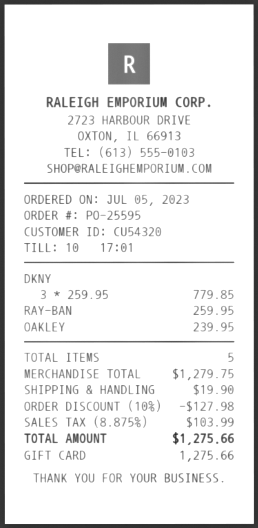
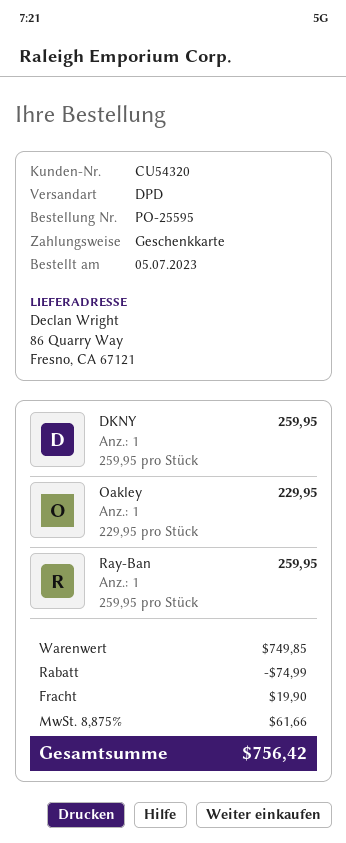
DKNY: 3 x 259.95 = 779.85 -> 1 x 259.95 = 259.95
OAKLEY: 1 x 239.95 = 239.95 -> 1 x 229.95 = 229.95
subtotal: 1279.75 -> 749.85
discount: 127.98 -> 74.99
tax: 8.875% = 103.99 -> 8.875% = 61.66
total: 1275.66 -> 756.42

